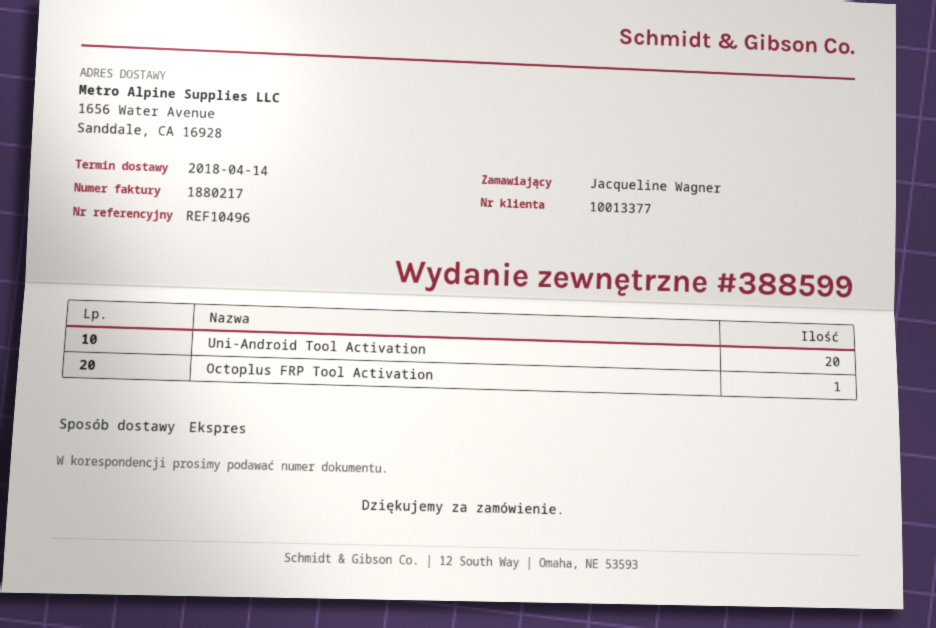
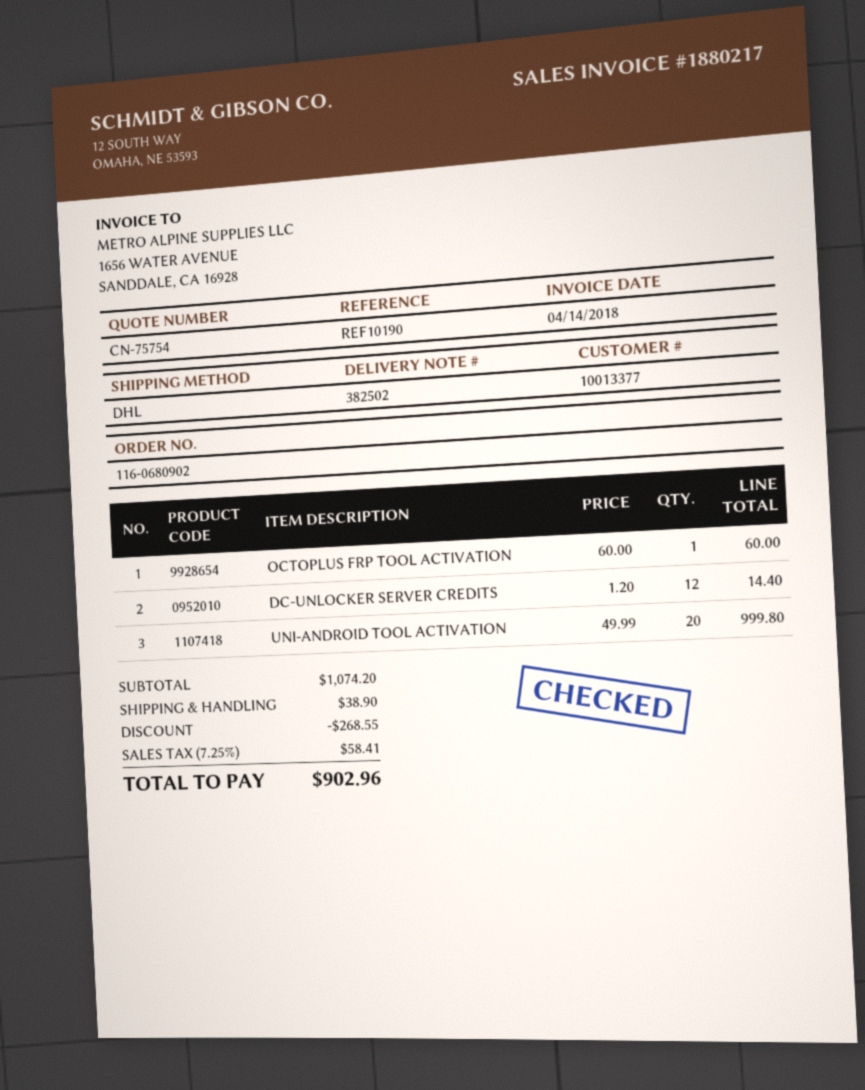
delivery note number: 388599 -> 382502
reference: REF10496 -> REF10190
shipping method: express -> DHL
DC-UNLOCKER SERVER CREDITS: none -> 12

